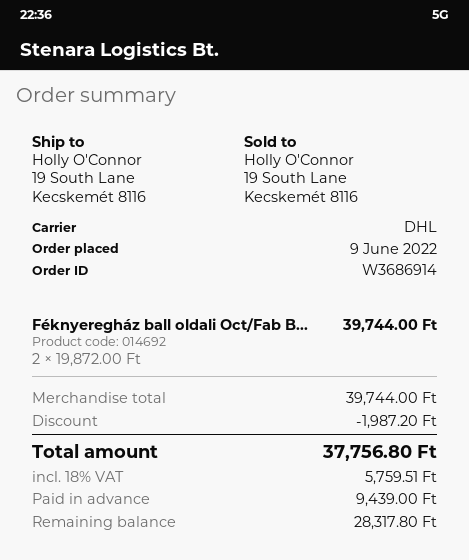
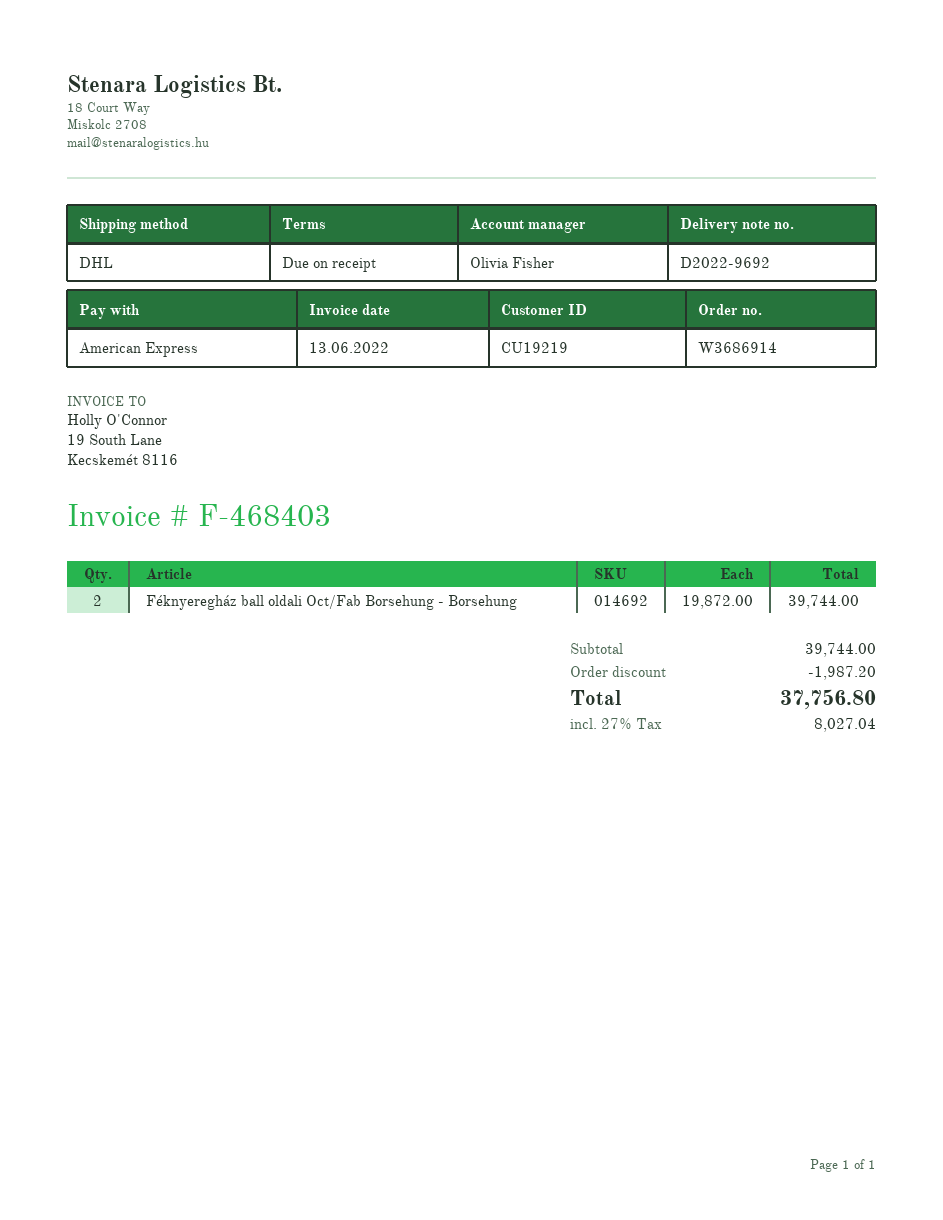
tax: 18% = 5759.51 -> 27% = 8027.04

